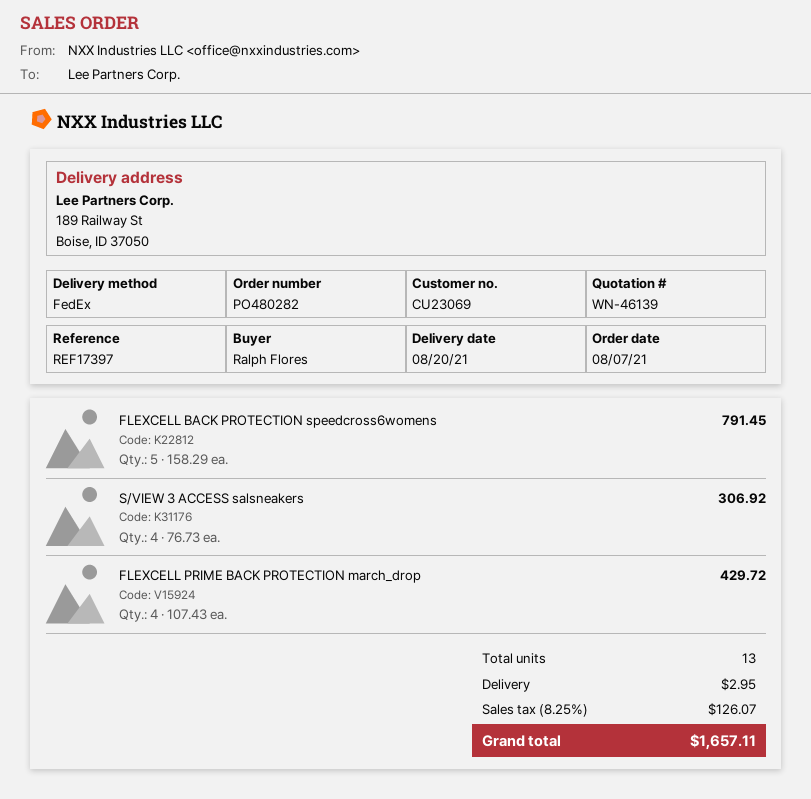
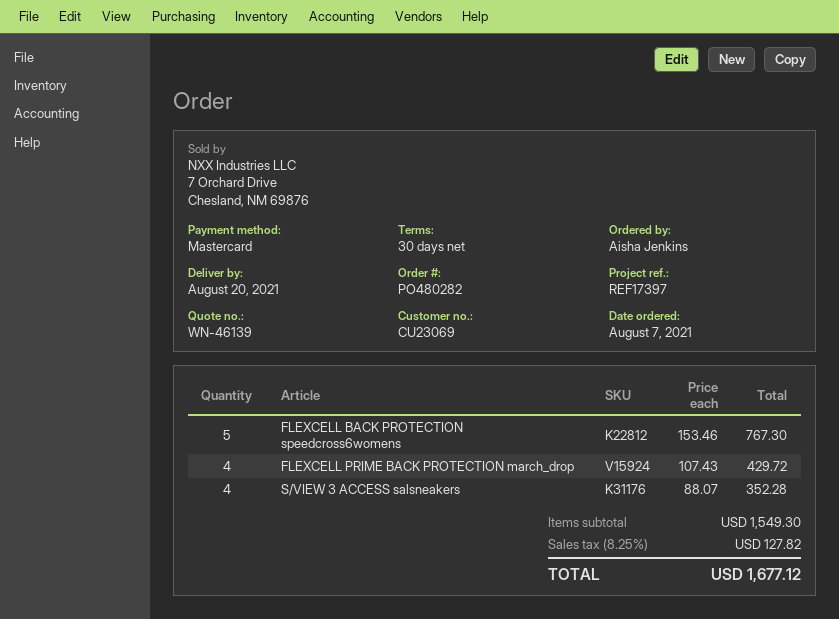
ordered by: Ralph Flores -> Aisha Jenkins
FLEXCELL BACK PROTECTION speedcross6womens: 5 x 158.29 = 791.45 -> 5 x 153.46 = 767.30
S/VIEW 3 ACCESS salsneakers: 4 x 76.73 = 306.92 -> 4 x 88.07 = 352.28
shipping: 2.95 -> none
tax: 8.25% = 126.07 -> 8.25% = 127.82
total: 1657.11 -> 1677.12

